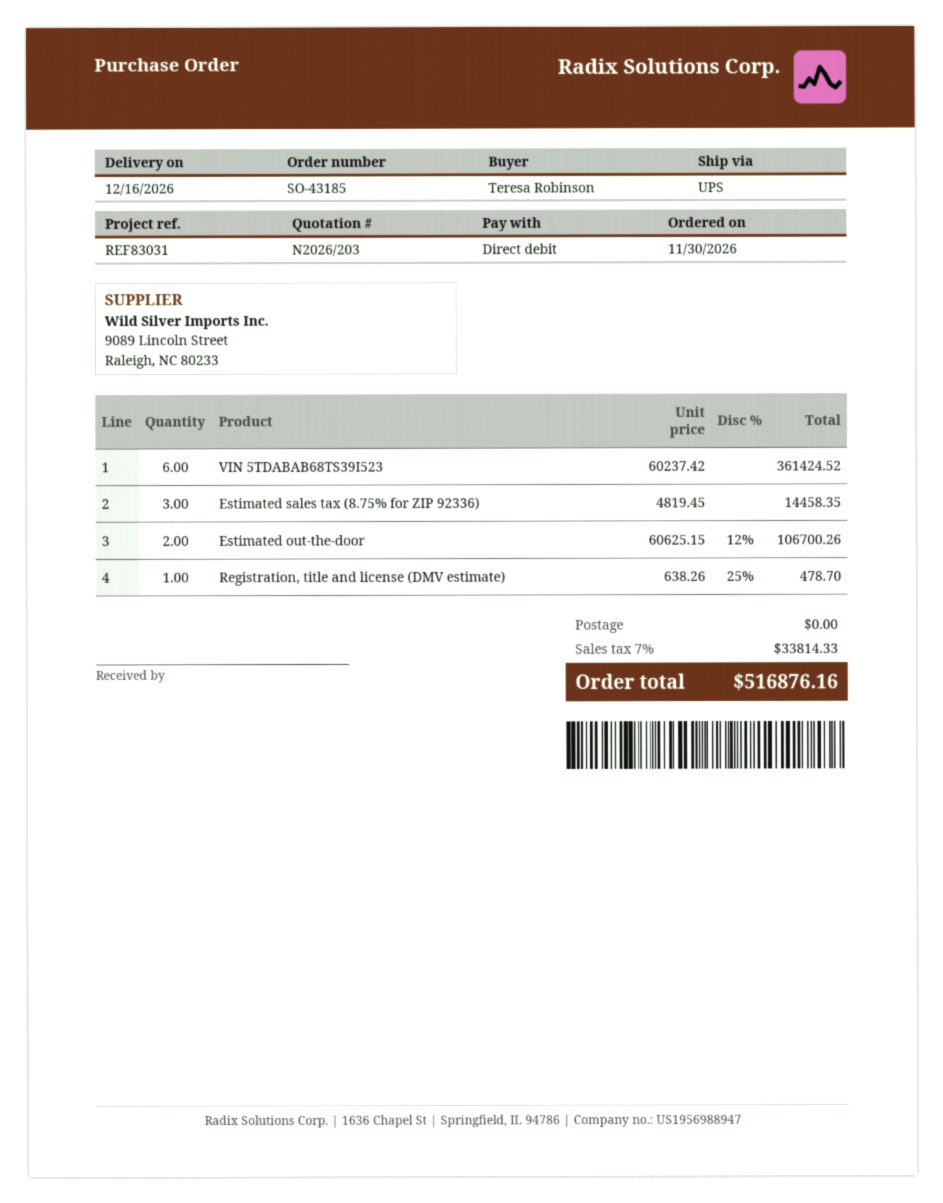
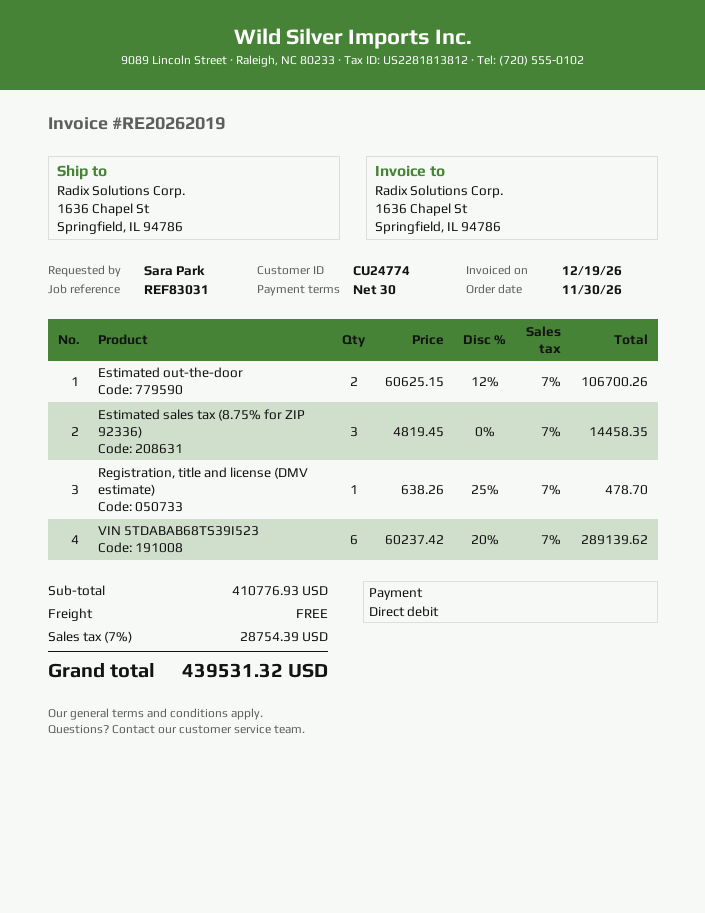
ordered by: Teresa Robinson -> Sara Park
VIN 5TDABAB68TS39I523: 6 x 60237.42 = 361424.52 -> 6 x 60237.42 - 20% = 289139.62
tax: 7% = 33814.33 -> 7% = 28754.39
total: 516876.16 -> 439531.32

